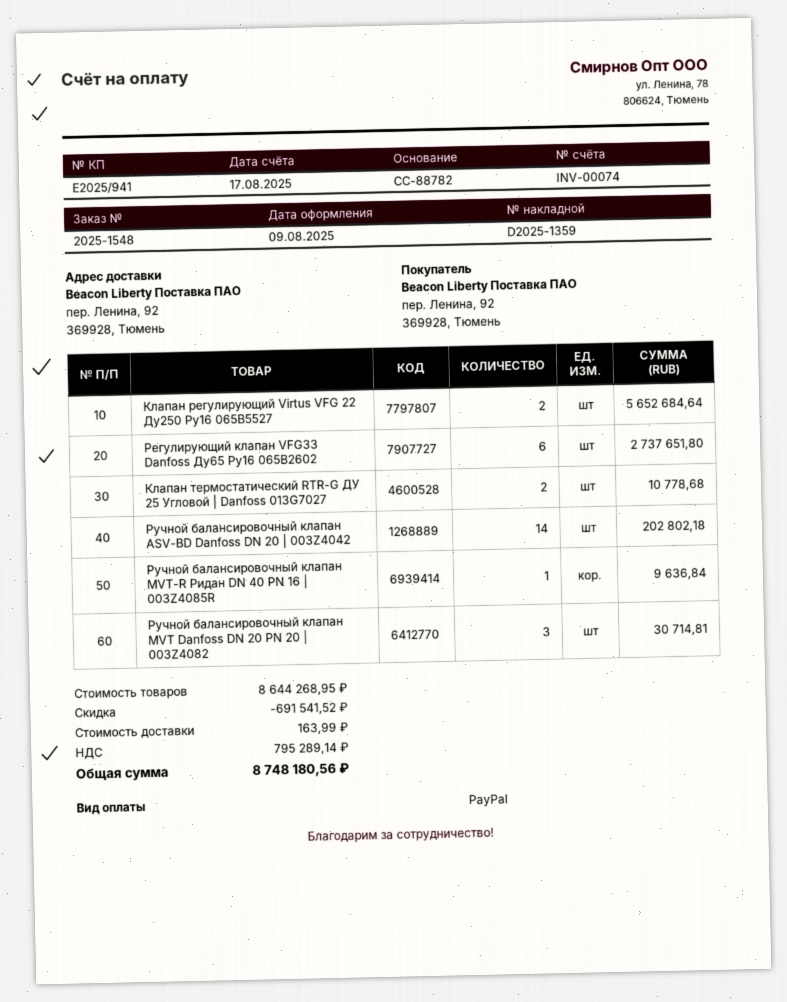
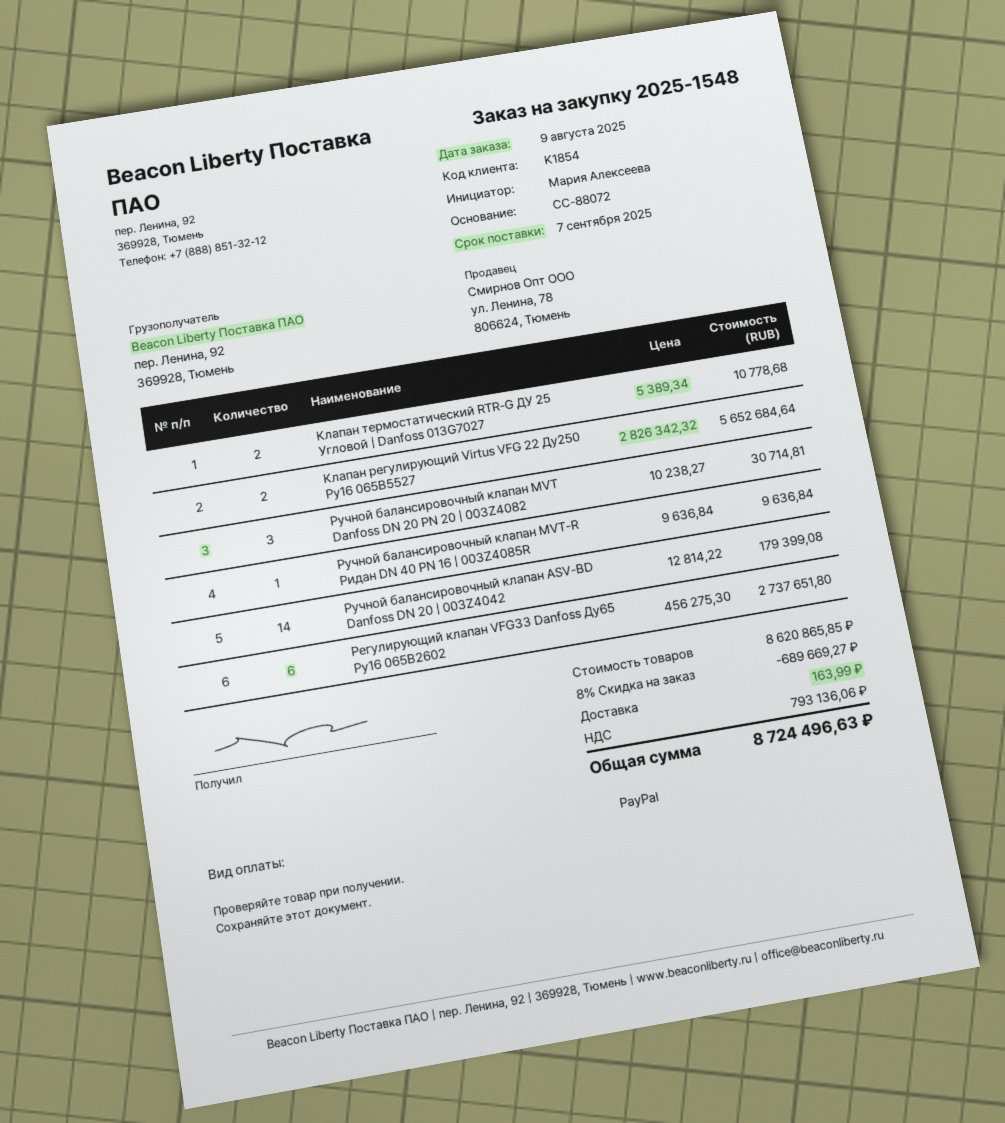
reference: CC-88782 -> CC-88072
Ручной балансировочный клапан ASV-BD Danfoss DN 20 | 003Z4042: 14 for 202802.18 -> 14 for 179399.08
subtotal: 8644268.95 -> 8620865.85
discount: 691541.52 -> 689669.27
tax: 795289.14 -> 793136.06
total: 8748180.56 -> 8724496.63

